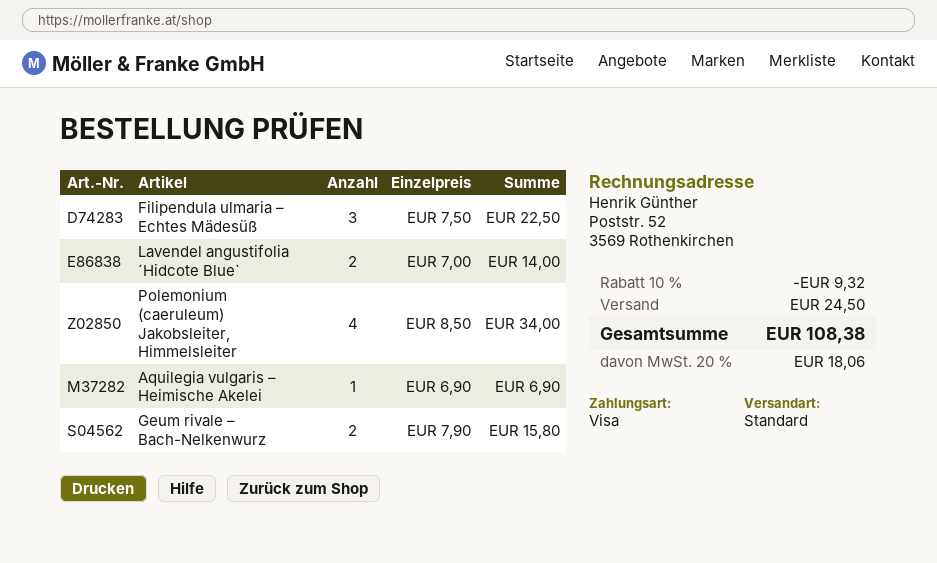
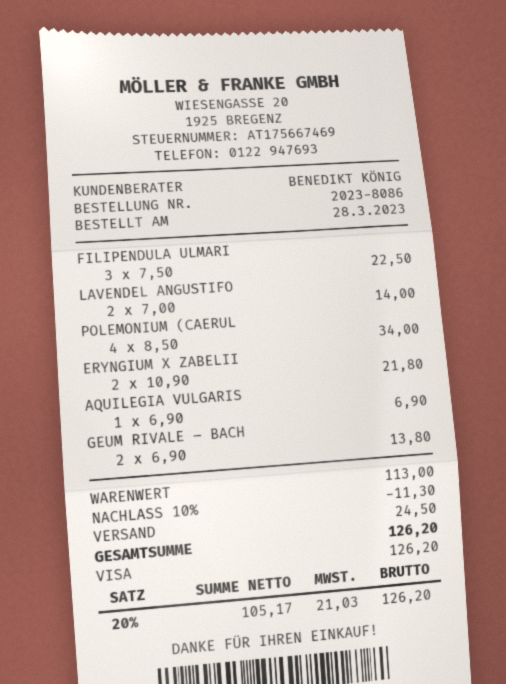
Geum rivale – Bach-Nelkenwurz: 2 x 7.90 = 15.80 -> 2 x 6.90 = 13.80
ERYNGIUM X ZABELII: none -> 2 x 10.90 = 21.80
discount: 10% = 9.32 -> 10% = 11.30
tax: 20% = 18.06 -> 20% = 21.03
total: 108.38 -> 126.20

